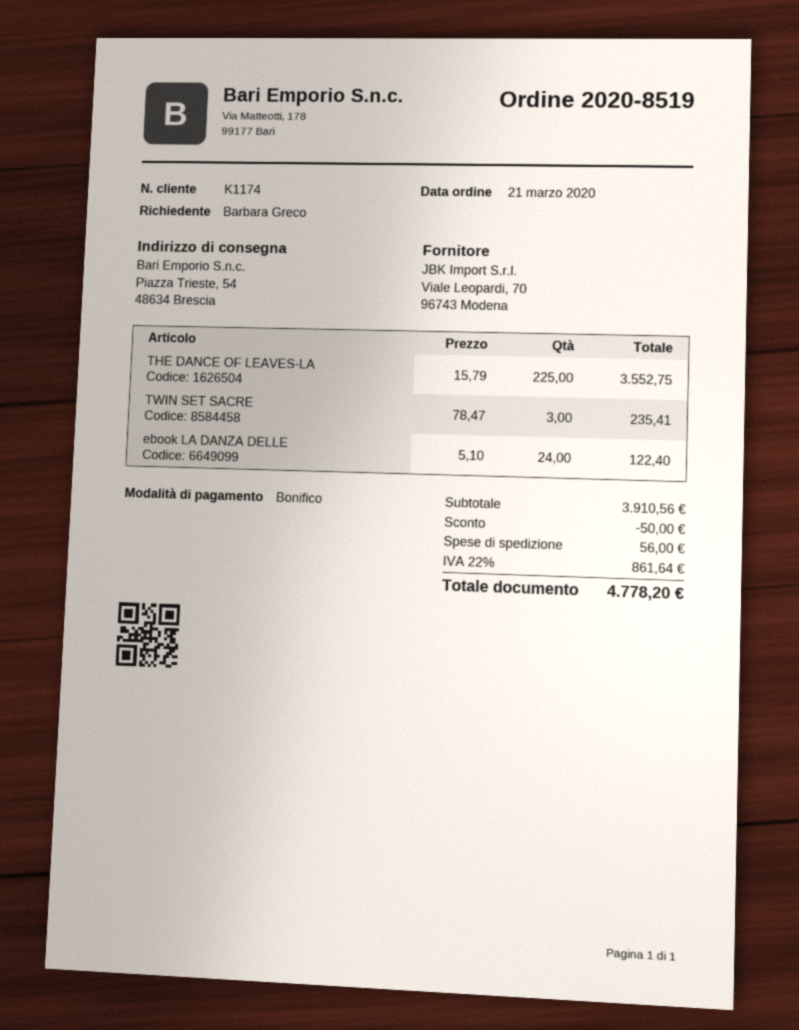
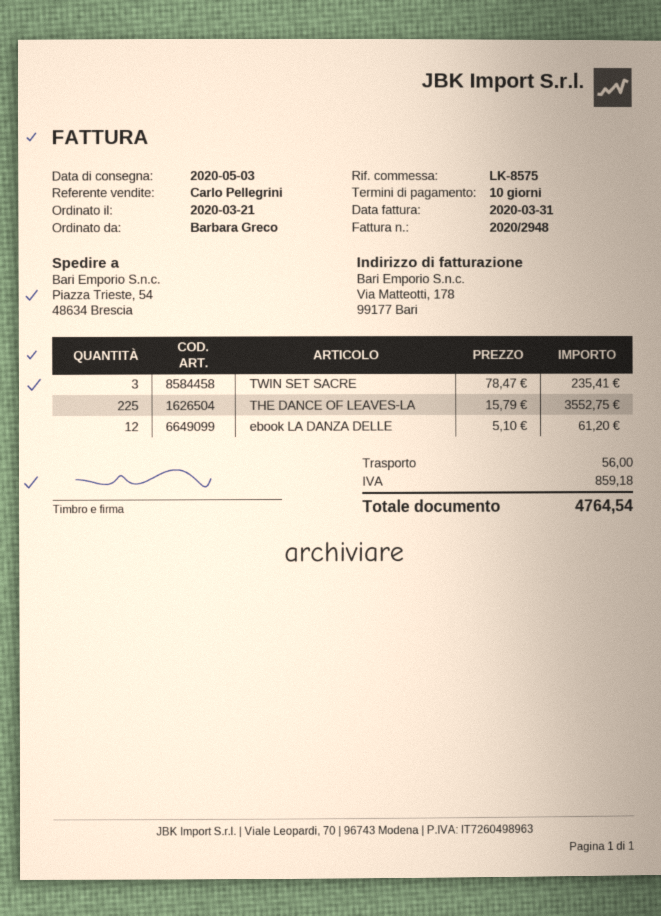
ebook LA DANZA DELLE: 24 x 5.10 = 122.40 -> 12 x 5.10 = 61.20
discount: 50.00 -> none
tax: 861.64 -> 859.18
total: 4778.20 -> 4764.54

